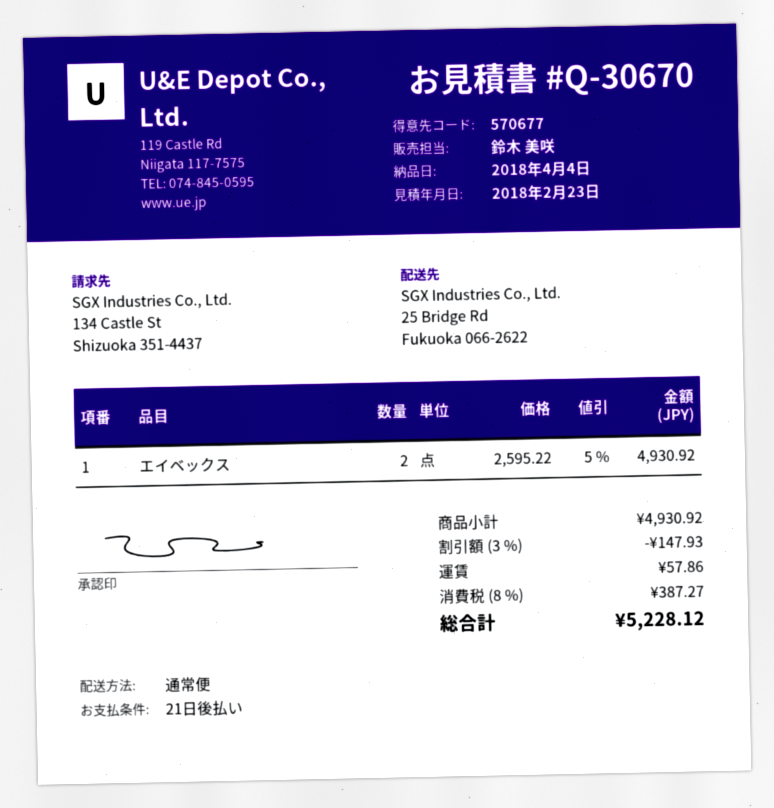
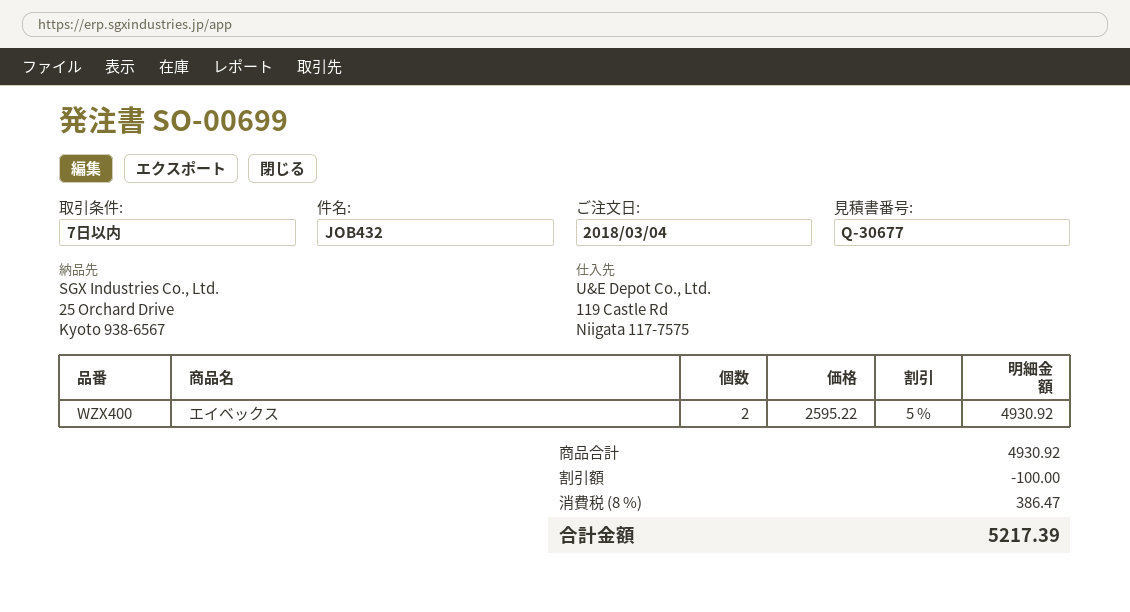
quote number: Q-30670 -> Q-30677
payment terms: 21 days -> 7 days
ship to: 25 Bridge Rd, Fukuoka 066-2622 -> 25 Orchard Drive, Kyoto 938-6567
discount: 147.93 -> 100.00
shipping: 57.86 -> none
tax: 8% = 387.27 -> 8% = 386.47
total: 5228.12 -> 5217.39

